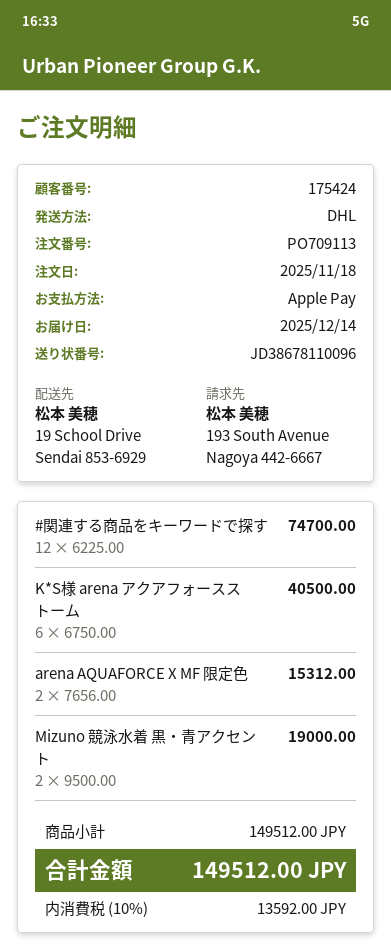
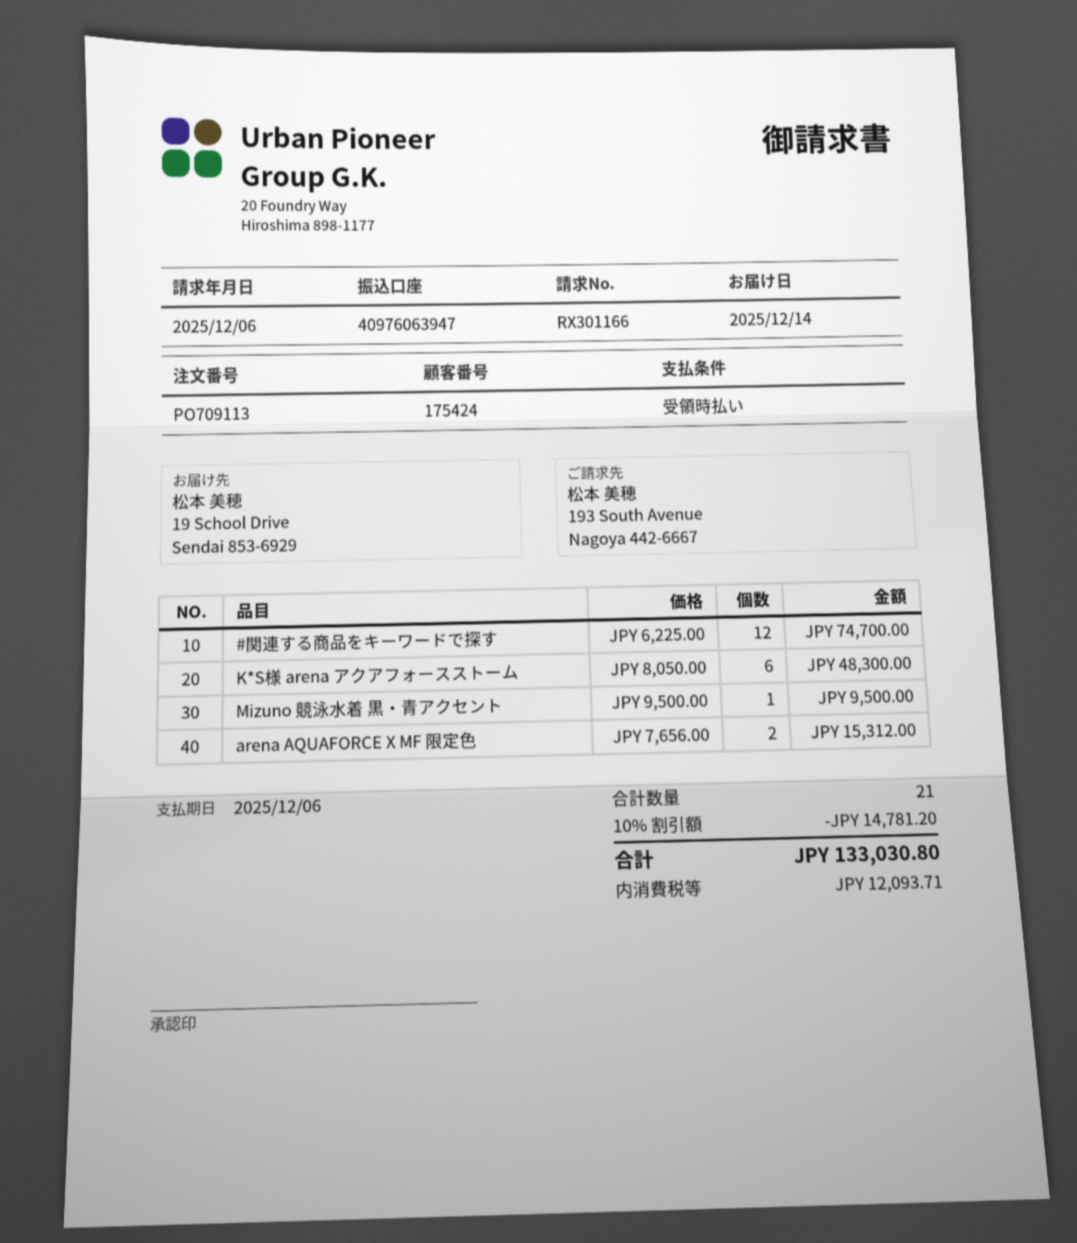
K*S様 arena アクアフォースストーム: 6 x 6750.00 = 40500.00 -> 6 x 8050.00 = 48300.00
Mizuno 競泳水着 黒・青アクセント: 2 x 9500.00 = 19000.00 -> 1 x 9500.00 = 9500.00
discount: none -> 10% = 14781.20
tax: 13592.00 -> 12093.71
total: 149512.00 -> 133030.80

